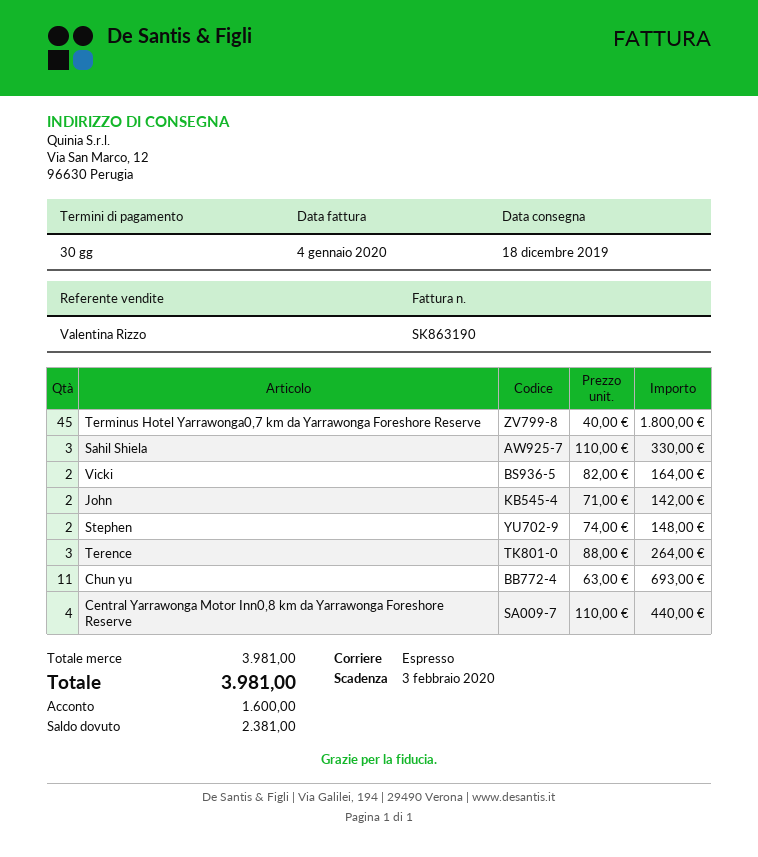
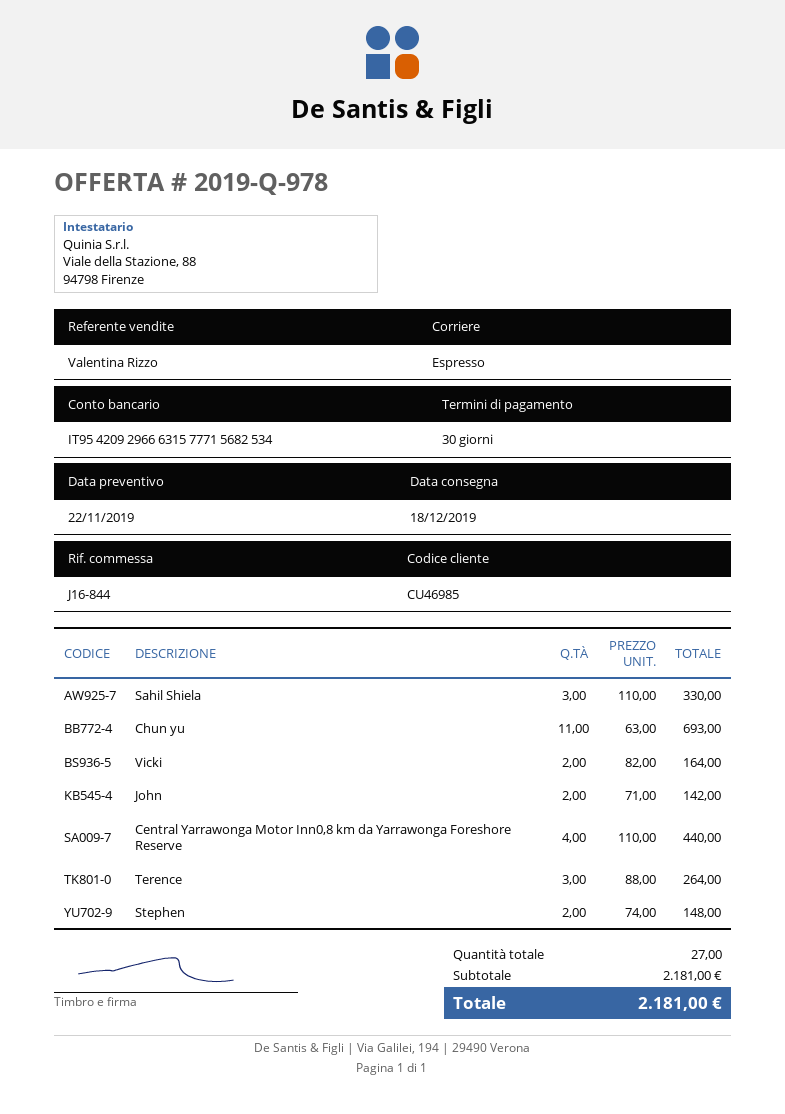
Terminus Hotel Yarrawonga0,7 km da Yarrawonga Foreshore Reserve: 45 x 40.00 = 1800.00 -> none
subtotal: 3981.00 -> 2181.00
total: 3981.00 -> 2181.00

